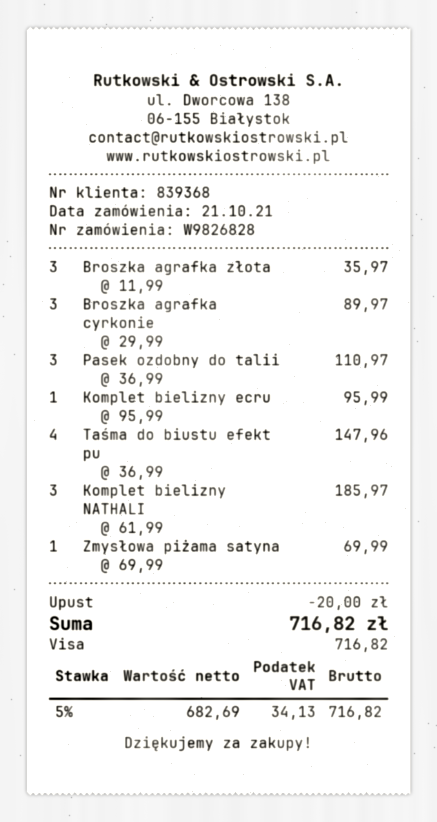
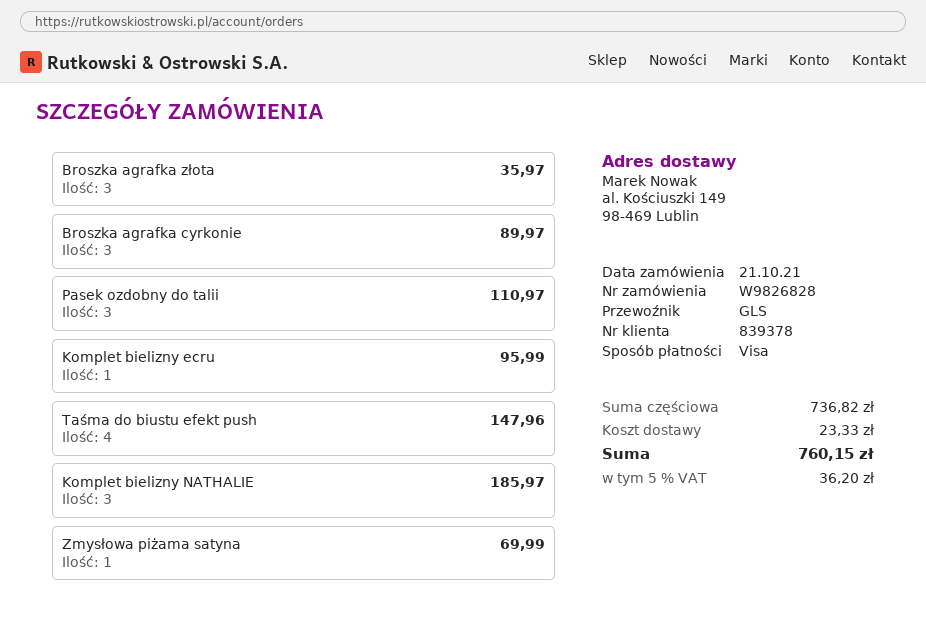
customer number: 839368 -> 839378
discount: 20.00 -> none
shipping: none -> 23.33
tax: 5% = 34.13 -> 5% = 36.20
total: 716.82 -> 760.15

